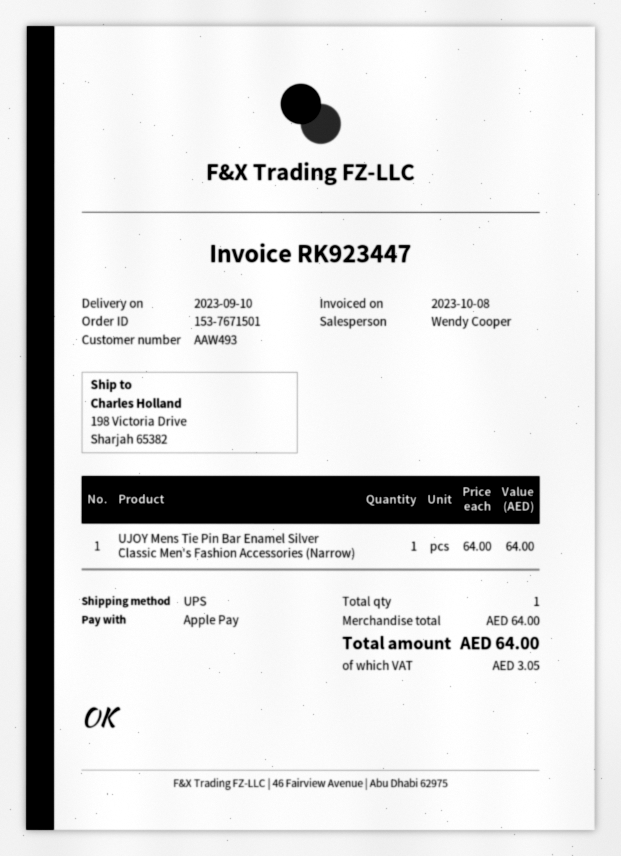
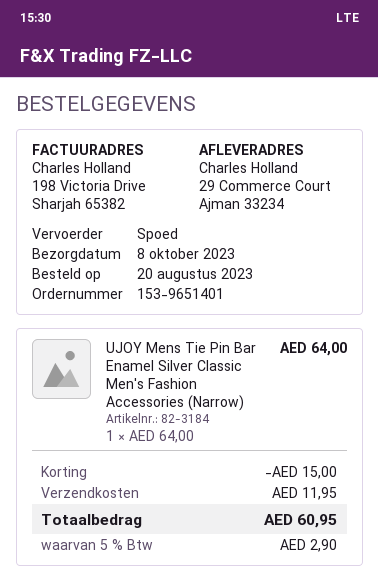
order number: 153-7671501 -> 153-9651401
delivery date: 2023-09-10 -> 2023-10-08
shipping method: UPS -> express
ship to: 198 Victoria Drive, Sharjah 65382 -> 29 Commerce Court, Ajman 33234
discount: none -> 15.00
shipping: none -> 11.95
tax: 3.05 -> 2.90
total: 64.00 -> 60.95

